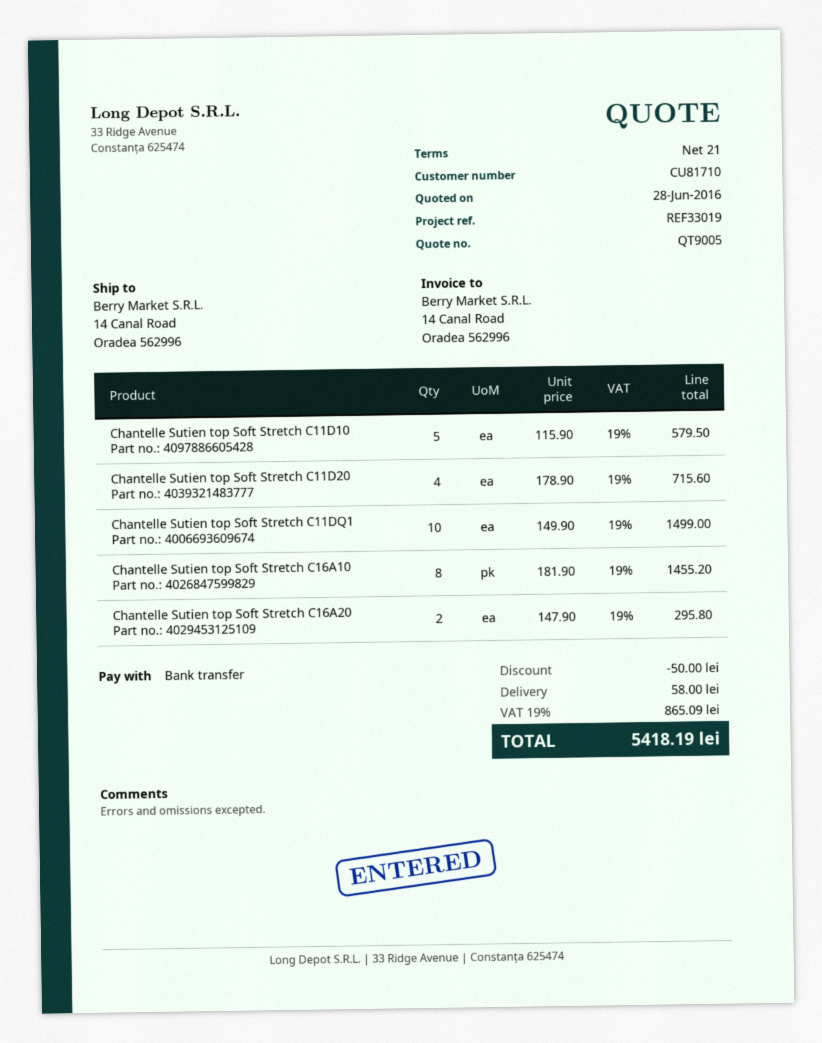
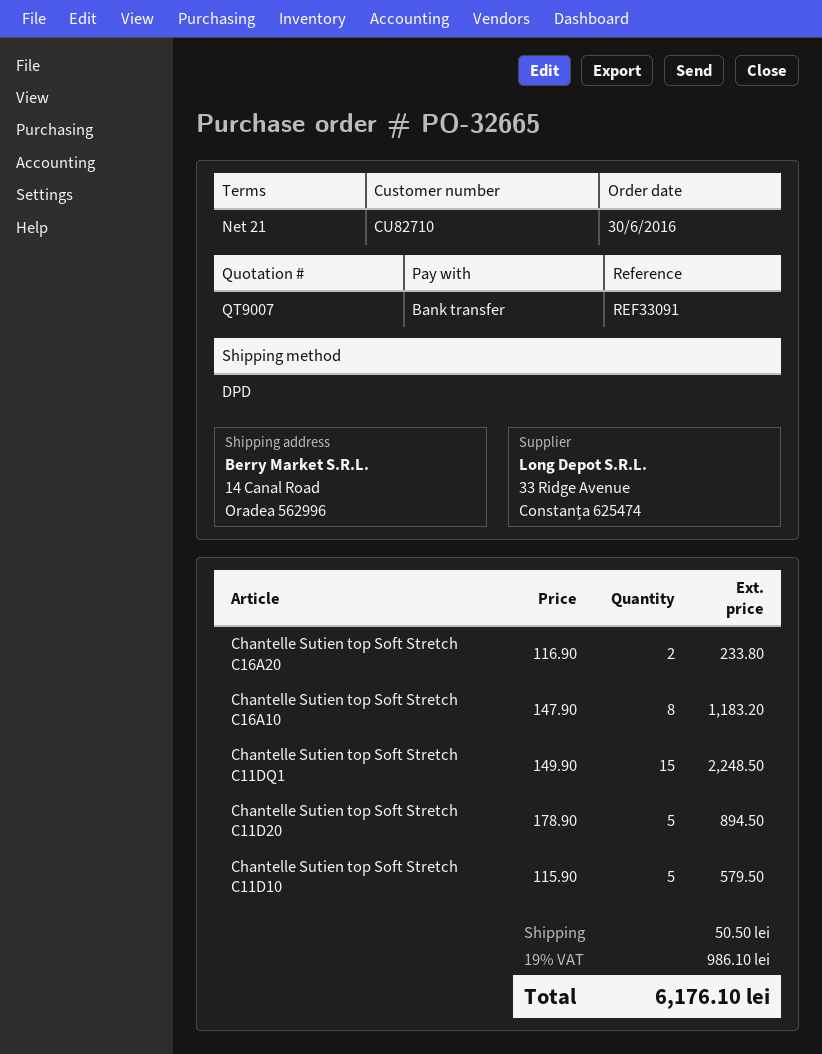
quote number: QT9005 -> QT9007
customer number: CU81710 -> CU82710
reference: REF33019 -> REF33091
Chantelle Sutien top Soft Stretch C11D20: 4 x 178.90 = 715.60 -> 5 x 178.90 = 894.50
Chantelle Sutien top Soft Stretch C11DQ1: 10 x 149.90 = 1499.00 -> 15 x 149.90 = 2248.50
Chantelle Sutien top Soft Stretch C16A10: 8 x 181.90 = 1455.20 -> 8 x 147.90 = 1183.20
Chantelle Sutien top Soft Stretch C16A20: 2 x 147.90 = 295.80 -> 2 x 116.90 = 233.80
discount: 50.00 -> none
shipping: 58.00 -> 50.50
tax: 19% = 865.09 -> 19% = 986.10
total: 5418.19 -> 6176.10

